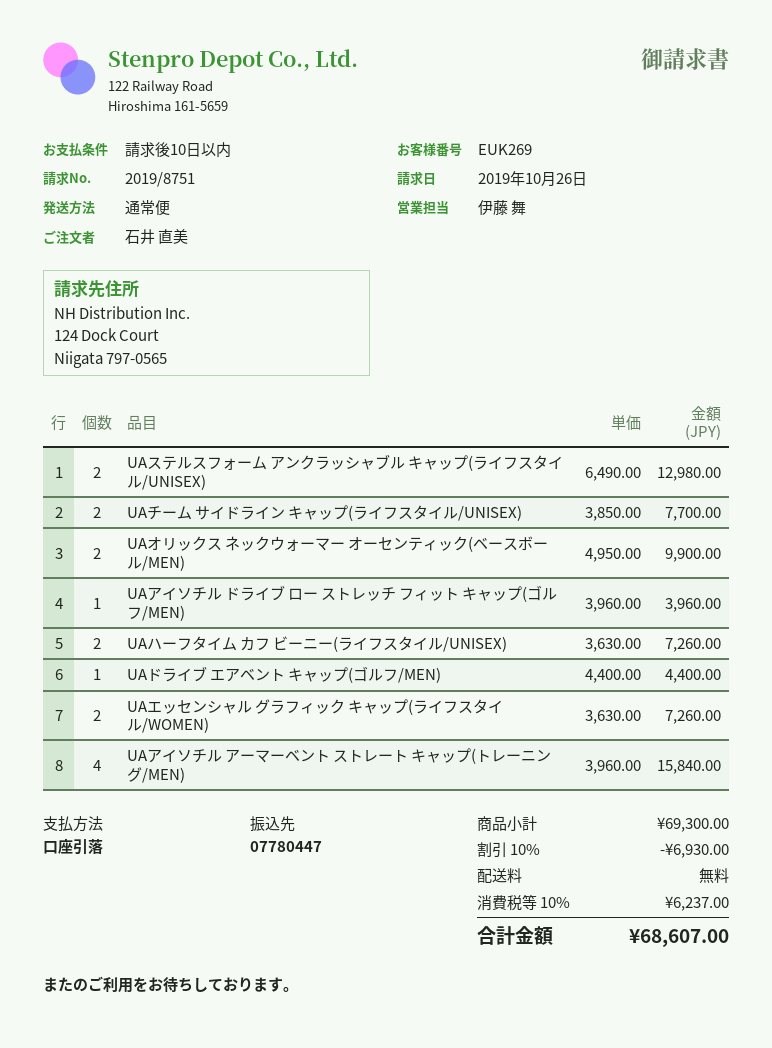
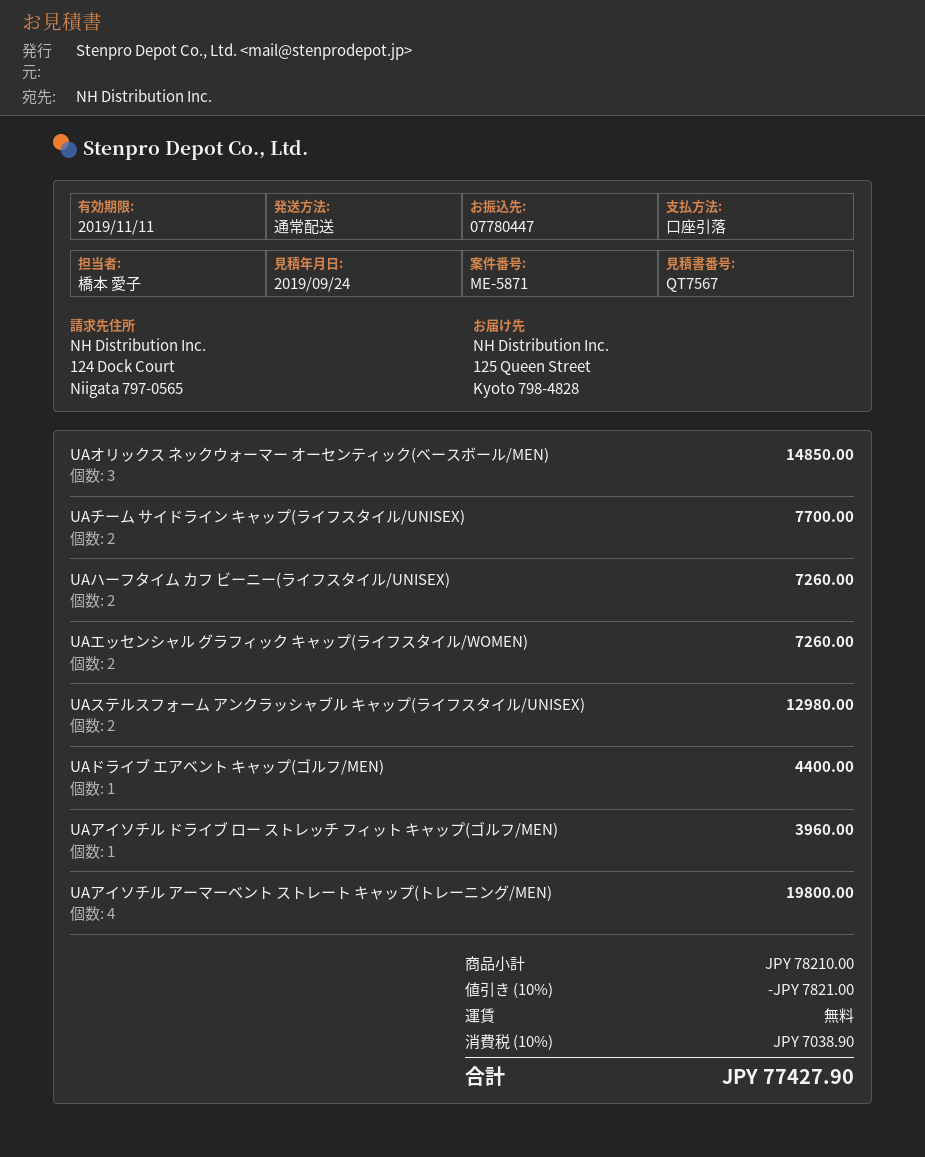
sales rep: 伊藤 舞 -> 橋本 愛子
UAオリックス ネックウォーマー オーセンティック(ベースボール/MEN): 2 for 9900.00 -> 3 for 14850.00
UAアイソチル アーマーベント ストレート キャップ(トレーニング/MEN): 4 for 15840.00 -> 4 for 19800.00
subtotal: 69300.00 -> 78210.00
discount: 10% = 6930.00 -> 10% = 7821.00
tax: 10% = 6237.00 -> 10% = 7038.90
total: 68607.00 -> 77427.90

